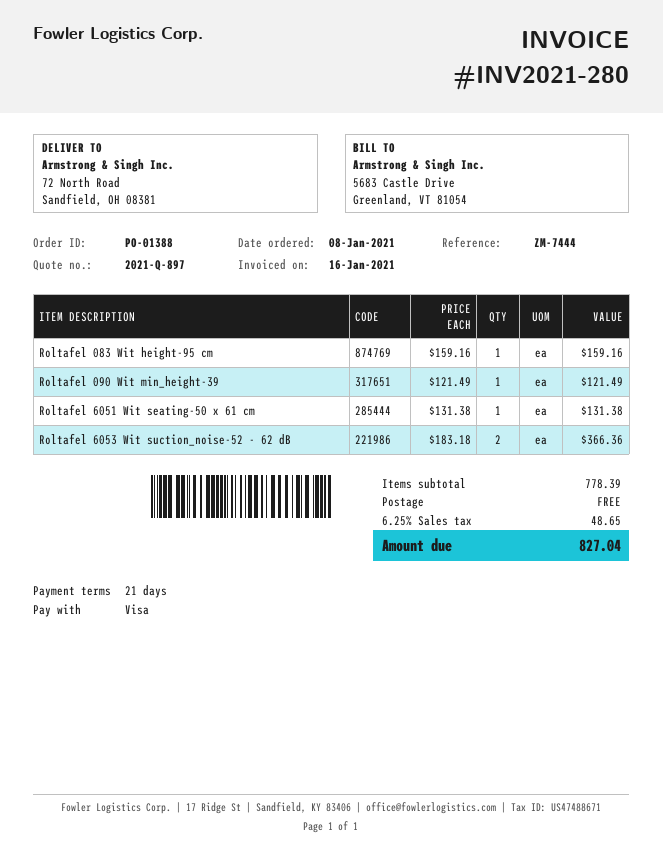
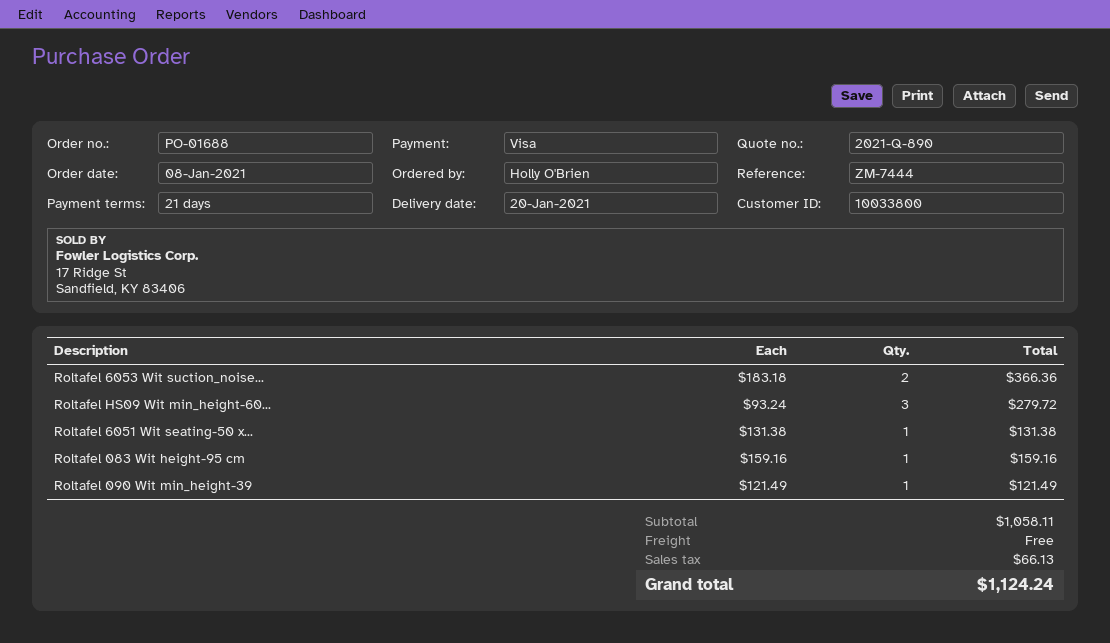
quote number: 2021-Q-897 -> 2021-Q-890
order number: PO-01388 -> PO-01688
Roltafel HS09 Wit min_height-60...: none -> 3 x 93.24 = 279.72
subtotal: 778.39 -> 1058.11
tax: 48.65 -> 66.13
total: 827.04 -> 1124.24

